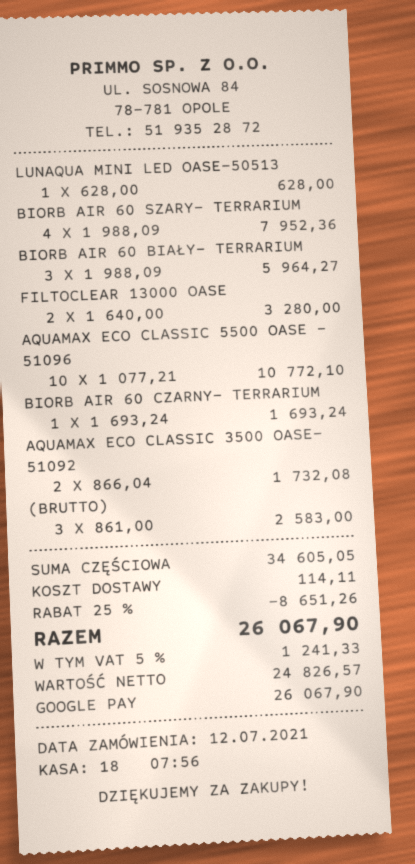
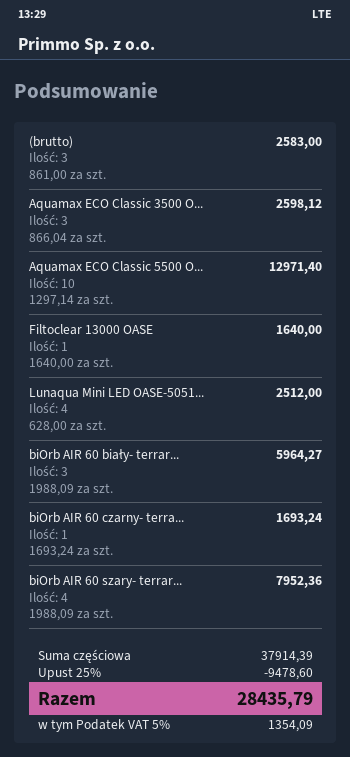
LUNAQUA MINI LED OASE-50513: 1 x 628.00 = 628.00 -> 4 x 628.00 = 2512.00
FILTOCLEAR 13000 OASE: 2 x 1640.00 = 3280.00 -> 1 x 1640.00 = 1640.00
AQUAMAX ECO CLASSIC 5500 OASE - 51096: 10 x 1077.21 = 10772.10 -> 10 x 1297.14 = 12971.40
AQUAMAX ECO CLASSIC 3500 OASE- 51092: 2 x 866.04 = 1732.08 -> 3 x 866.04 = 2598.12
subtotal: 34605.05 -> 37914.39
discount: 25% = 8651.26 -> 25% = 9478.60
shipping: 114.11 -> none
tax: 5% = 1241.33 -> 5% = 1354.09
total: 26067.90 -> 28435.79

